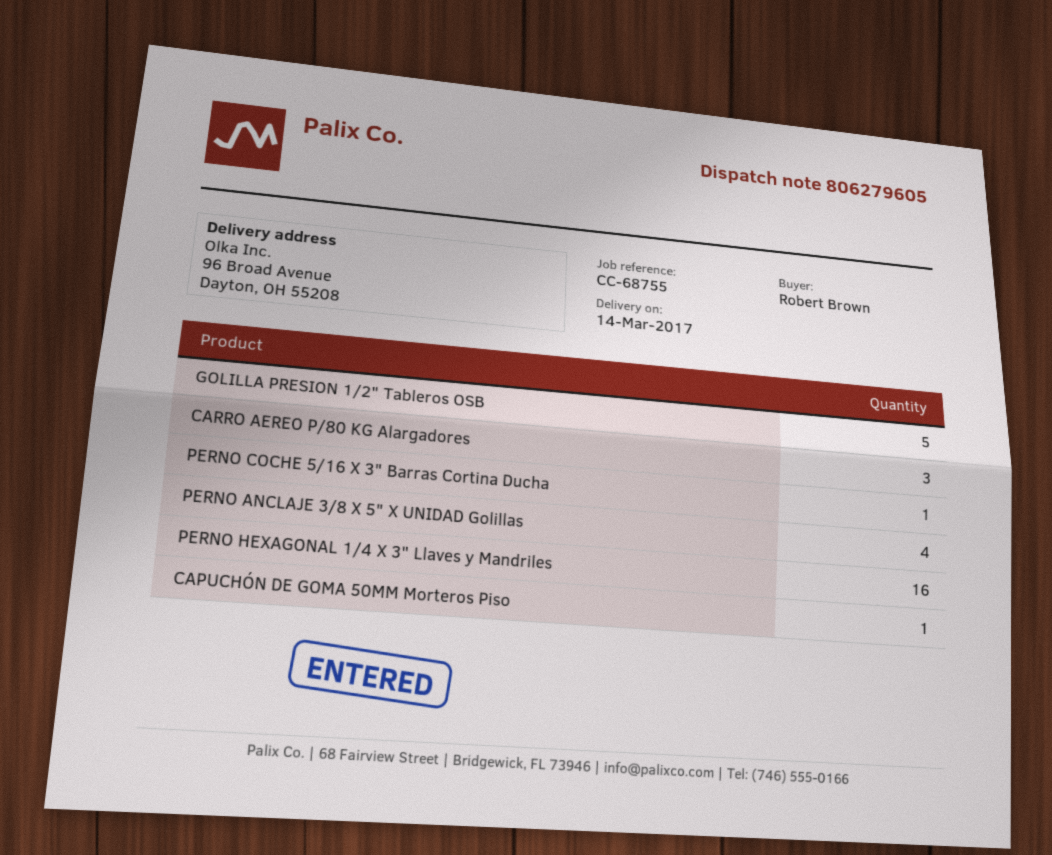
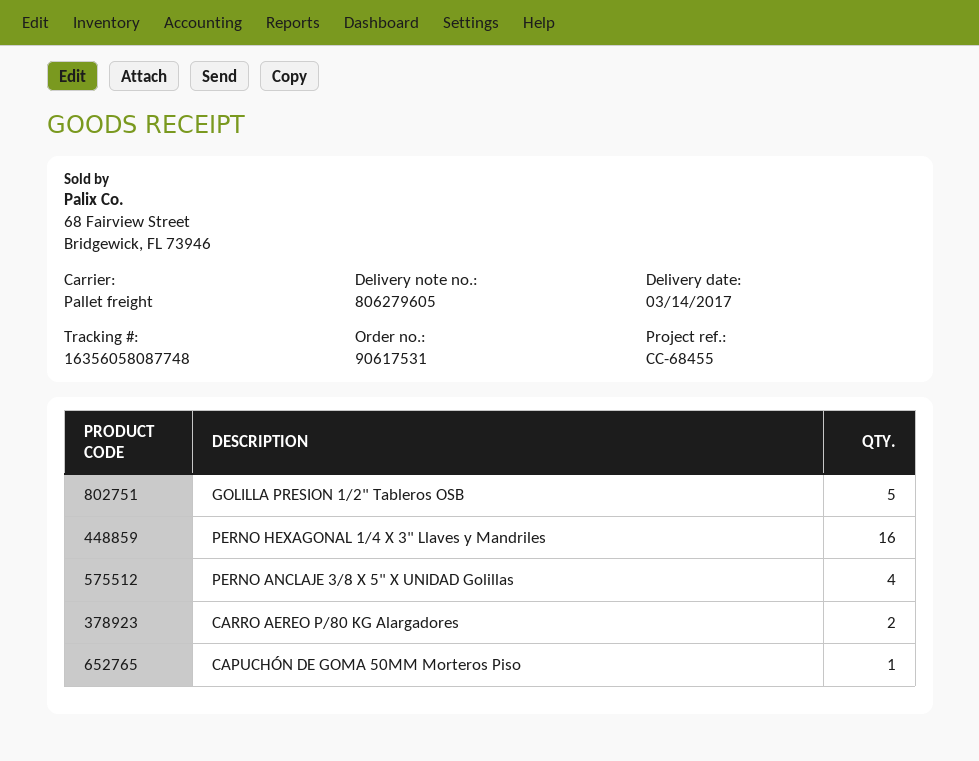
reference: CC-68755 -> CC-68455
CARRO AEREO P/80 KG Alargadores: 3 -> 2
PERNO COCHE 5/16 X 3" Barras Cortina Ducha: 1 -> none

